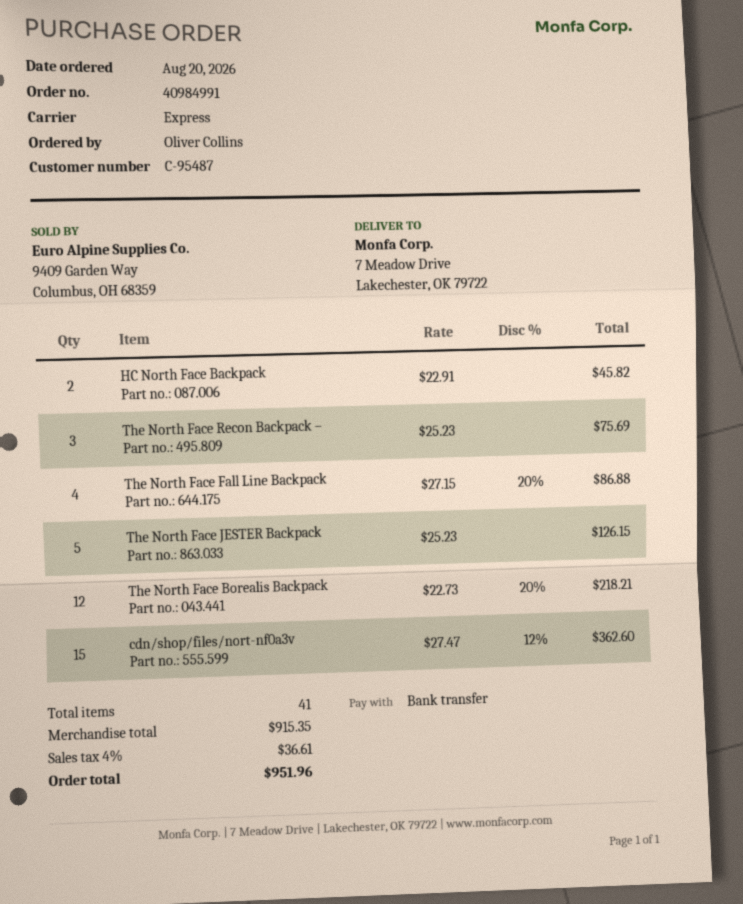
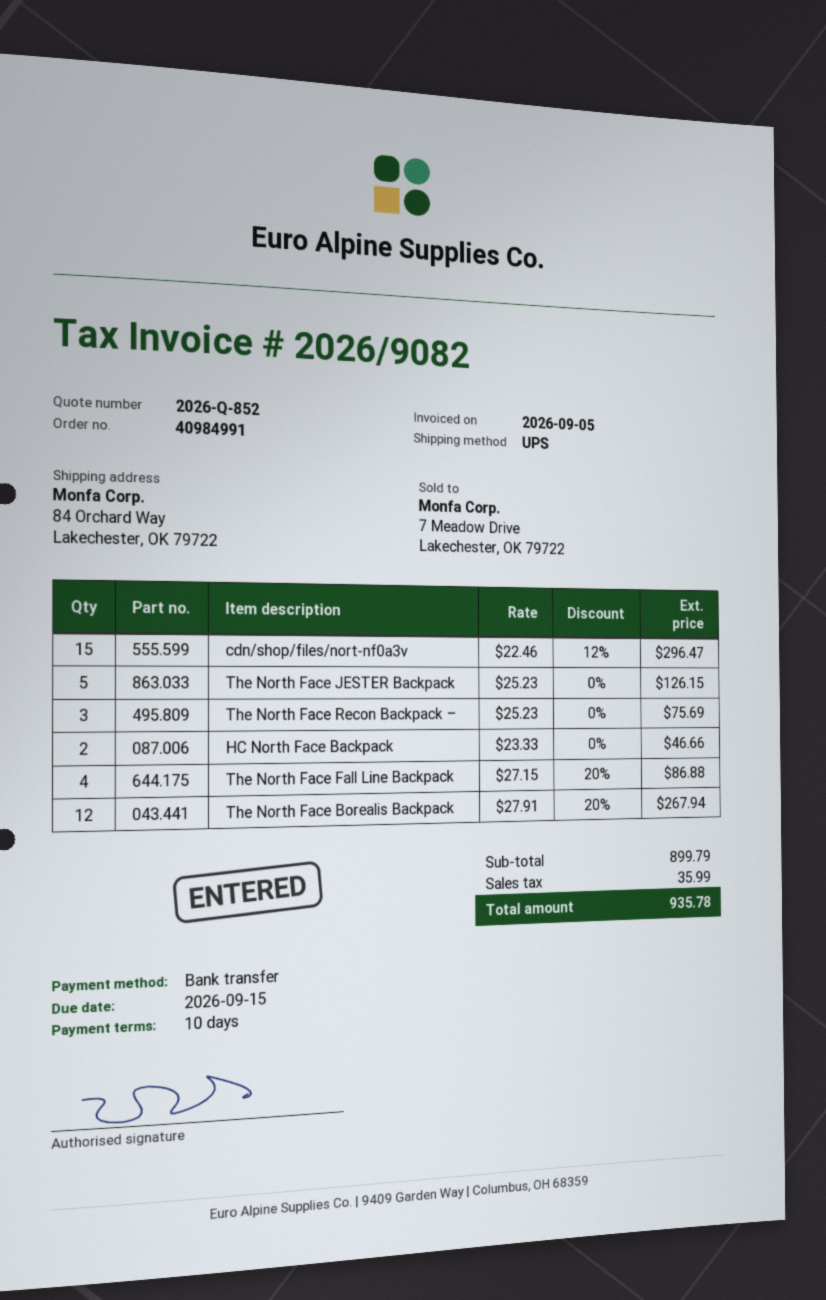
shipping method: express -> UPS
ship to: 7 Meadow Drive, Lakechester, OK 79722 -> 84 Orchard Way, Lakechester, OK 79722
HC North Face Backpack: 2 x 22.91 = 45.82 -> 2 x 23.33 = 46.66
The North Face Borealis Backpack: 12 x 22.73 - 20% = 218.21 -> 12 x 27.91 - 20% = 267.94
cdn/shop/files/nort-nf0a3v: 15 x 27.47 - 12% = 362.60 -> 15 x 22.46 - 12% = 296.47
subtotal: 915.35 -> 899.79
tax: 36.61 -> 35.99
total: 951.96 -> 935.78

